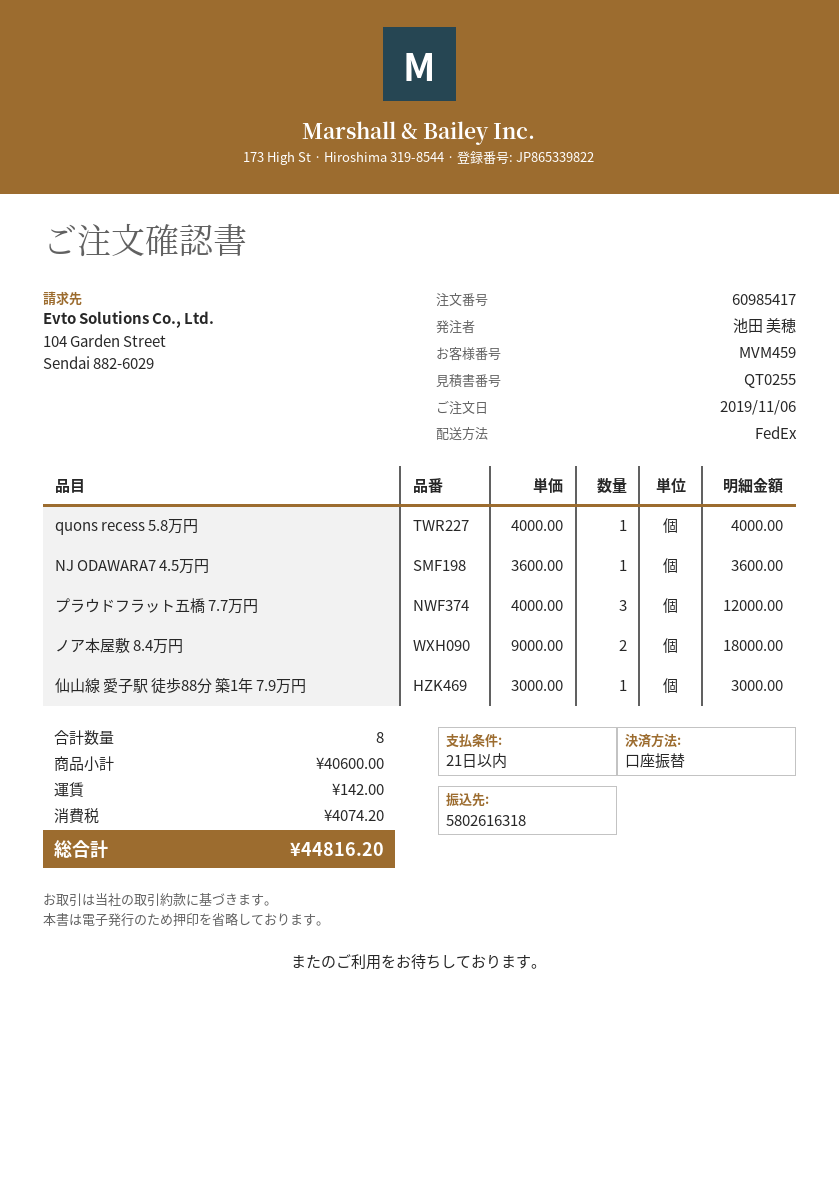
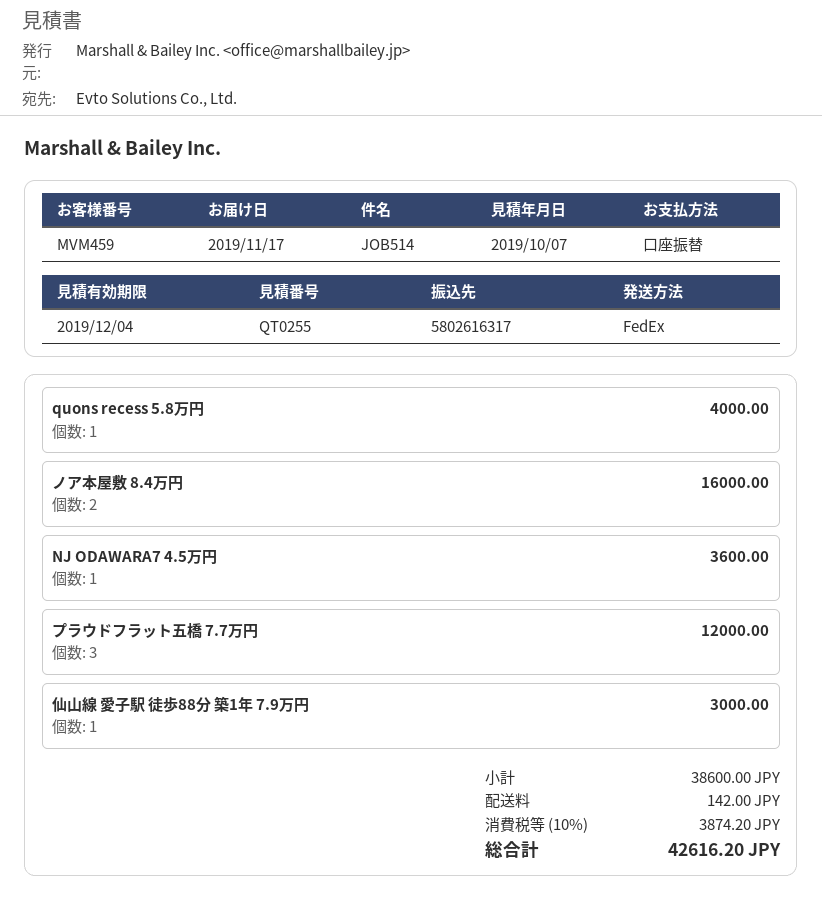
bank account: 5802616318 -> 5802616317
ノア本屋敷 8.4万円: 2 for 18000.00 -> 2 for 16000.00
subtotal: 40600.00 -> 38600.00
tax: 4074.20 -> 3874.20
total: 44816.20 -> 42616.20

